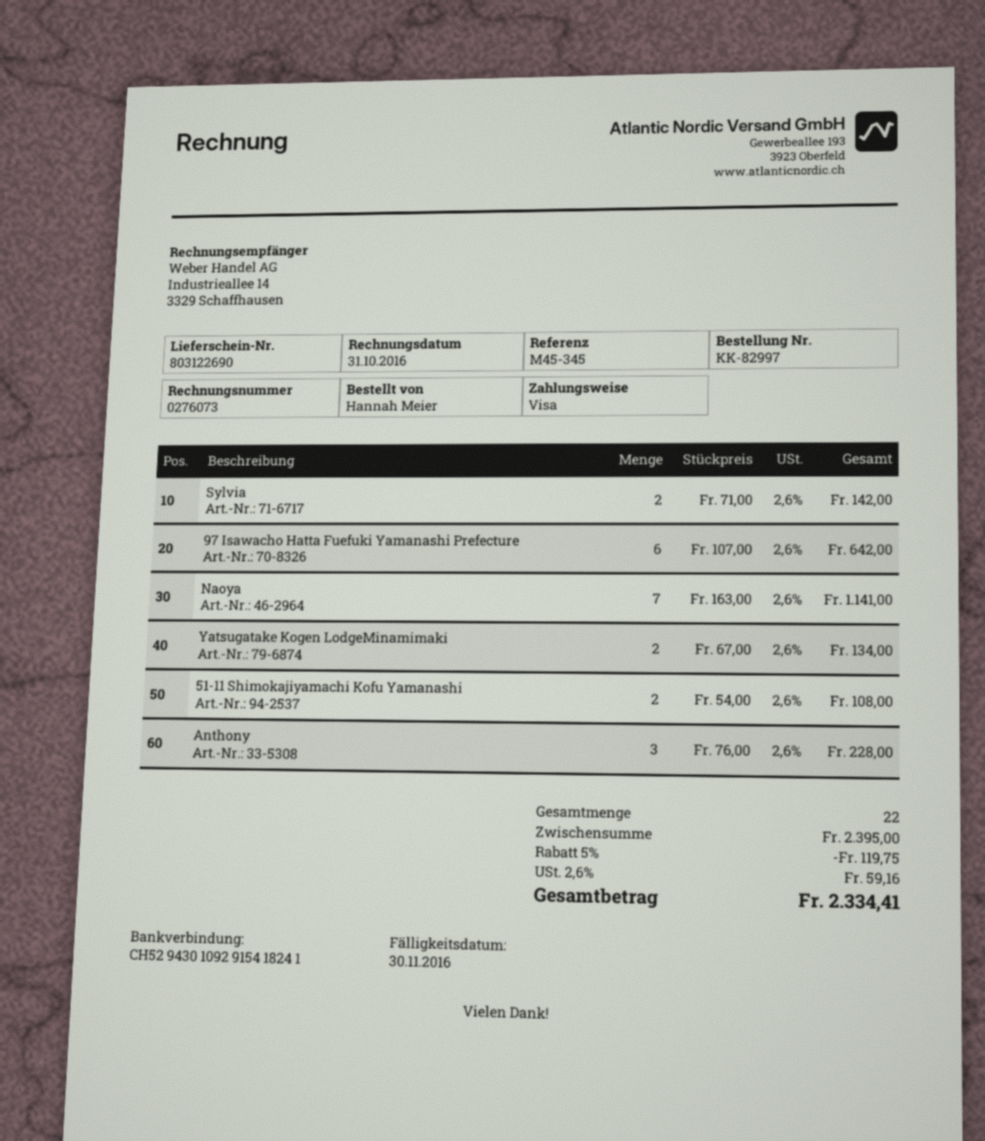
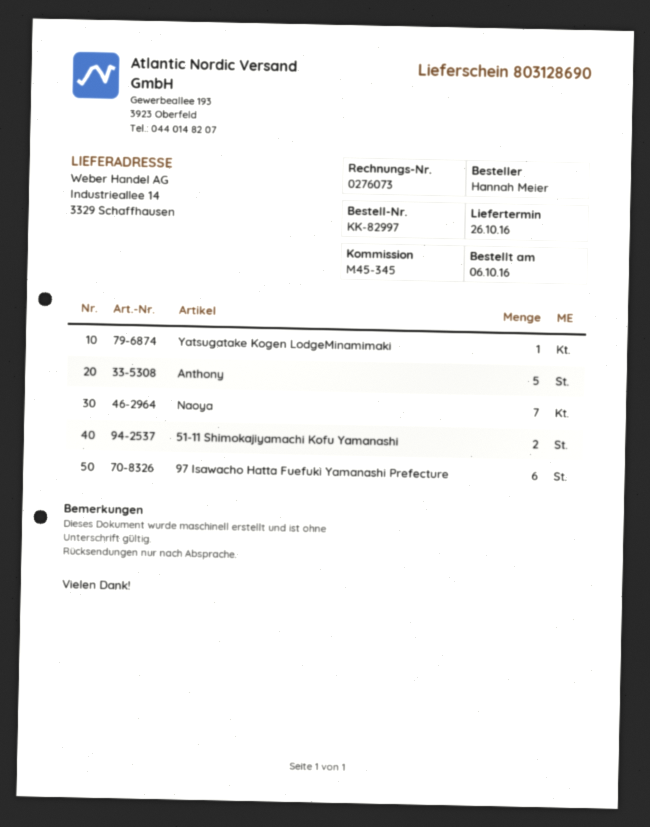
delivery note number: 803122690 -> 803128690
Sylvia: 2 -> none
Yatsugatake Kogen LodgeMinamimaki: 2 -> 1
Anthony: 3 -> 5

